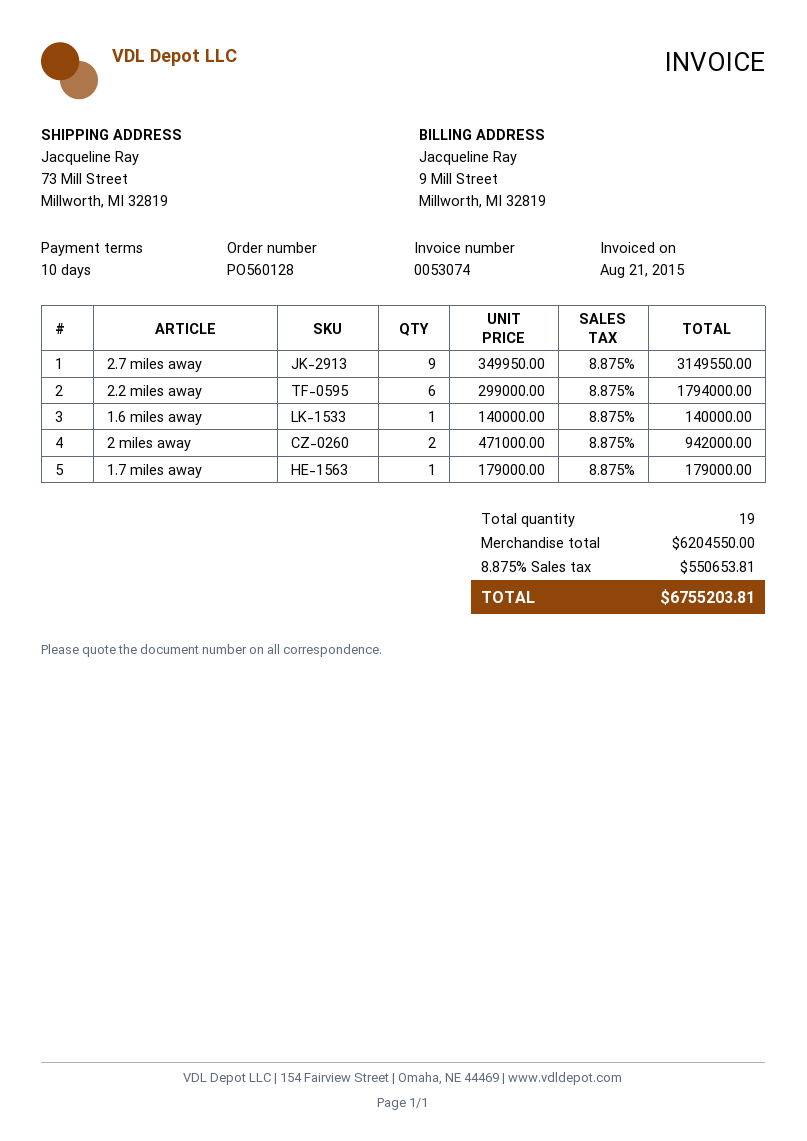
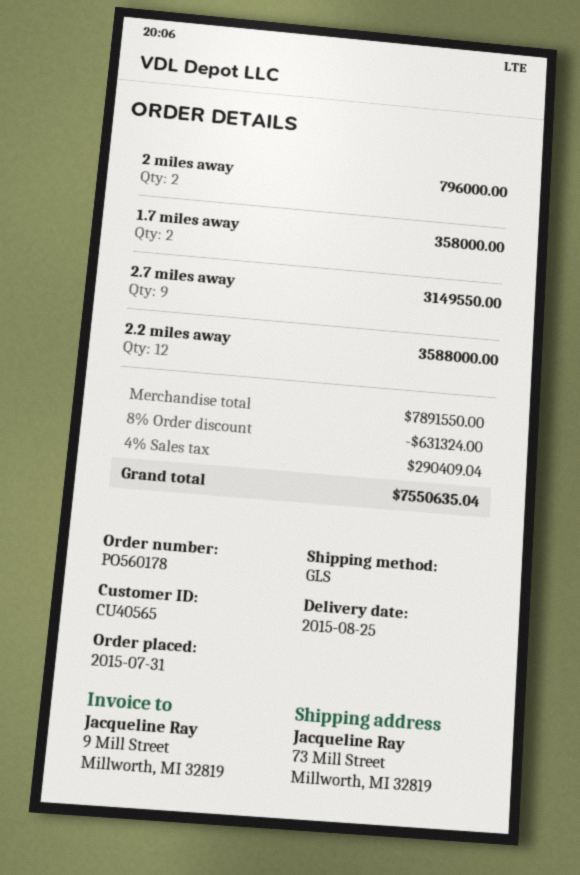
order number: PO560128 -> PO560178
2.2 miles away: 6 for 1794000.00 -> 12 for 3588000.00
1.6 miles away: 1 for 140000.00 -> none
2 miles away: 2 for 942000.00 -> 2 for 796000.00
1.7 miles away: 1 for 179000.00 -> 2 for 358000.00
subtotal: 6204550.00 -> 7891550.00
discount: none -> 8% = 631324.00
tax: 8.875% = 550653.81 -> 4% = 290409.04
total: 6755203.81 -> 7550635.04

